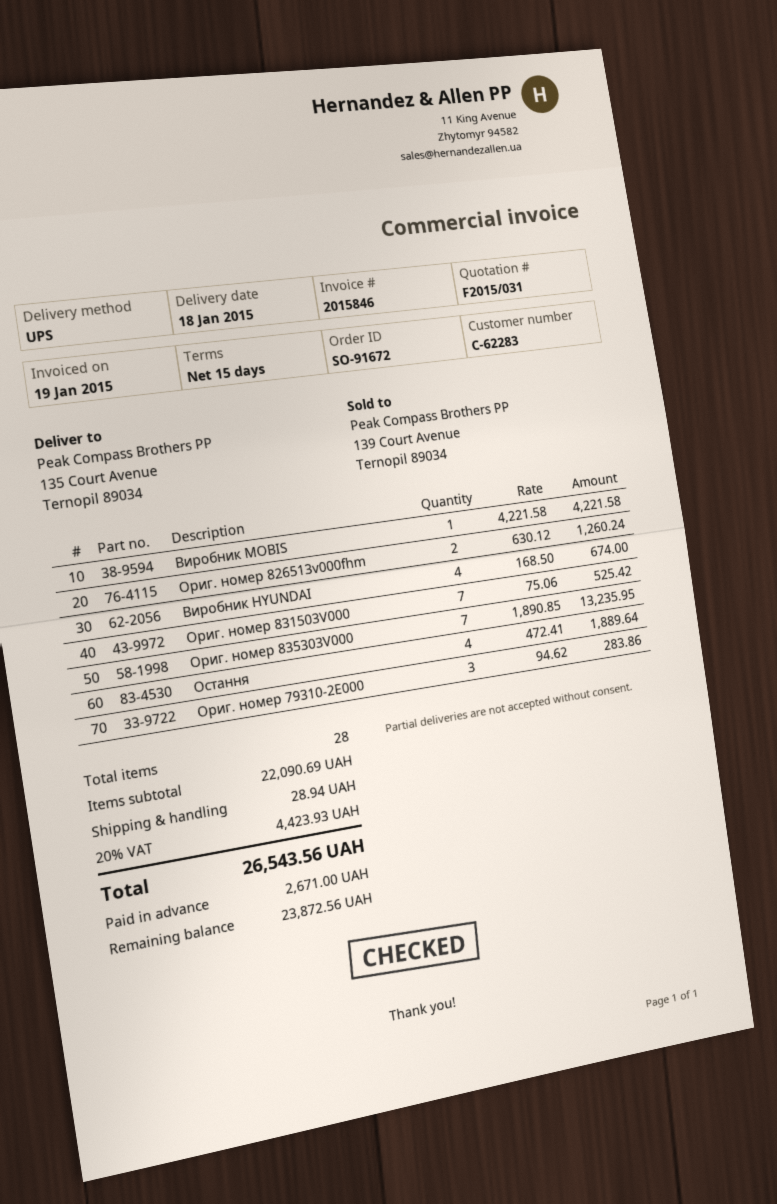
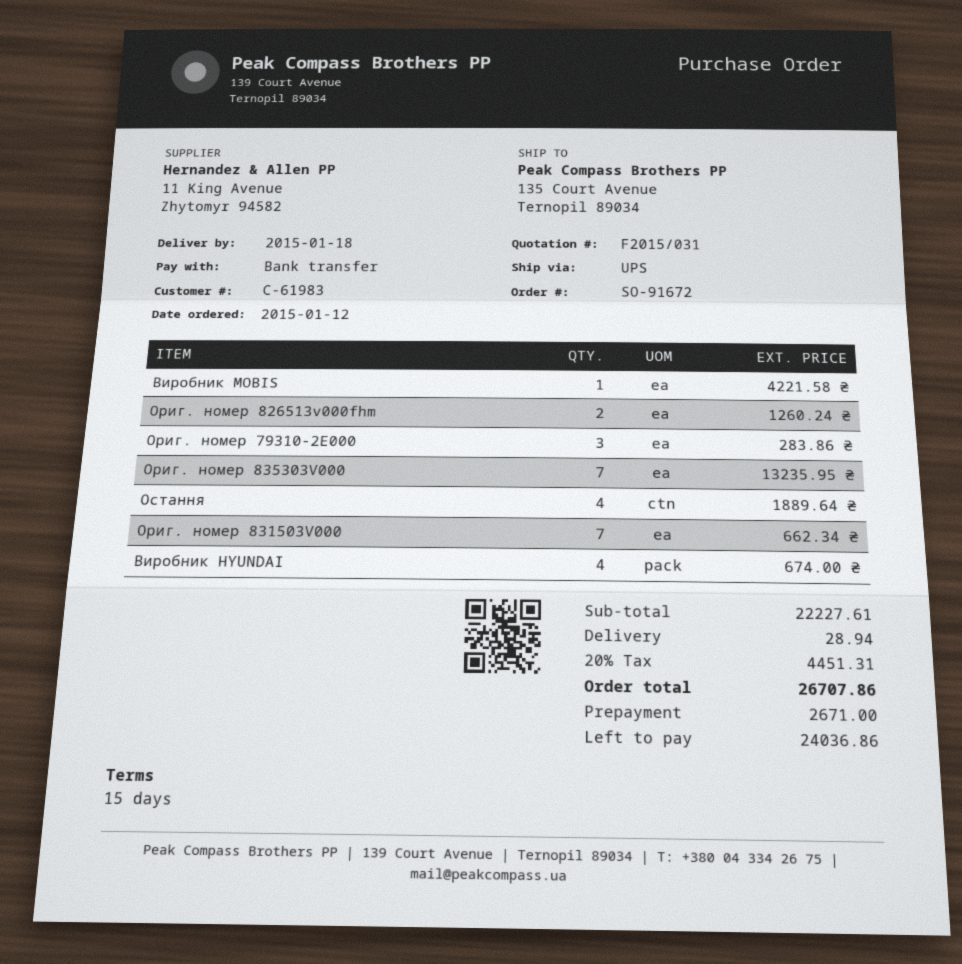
customer number: C-62283 -> C-61983
Ориг. номер 831503V000: 7 for 525.42 -> 7 for 662.34
subtotal: 22090.69 -> 22227.61
tax: 20% = 4423.93 -> 20% = 4451.31
total: 26543.56 -> 26707.86
balance: 23872.56 -> 24036.86

